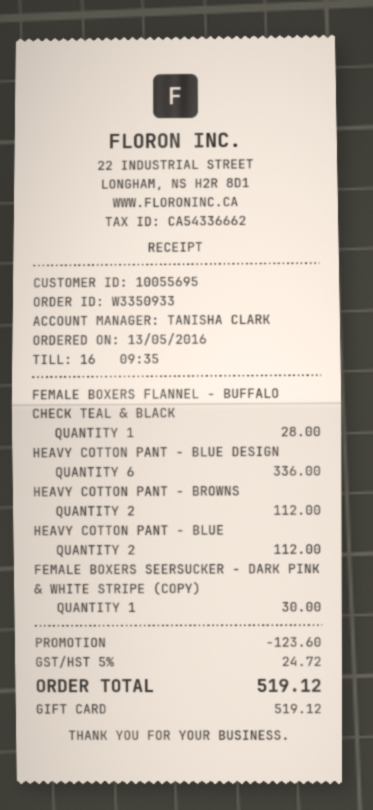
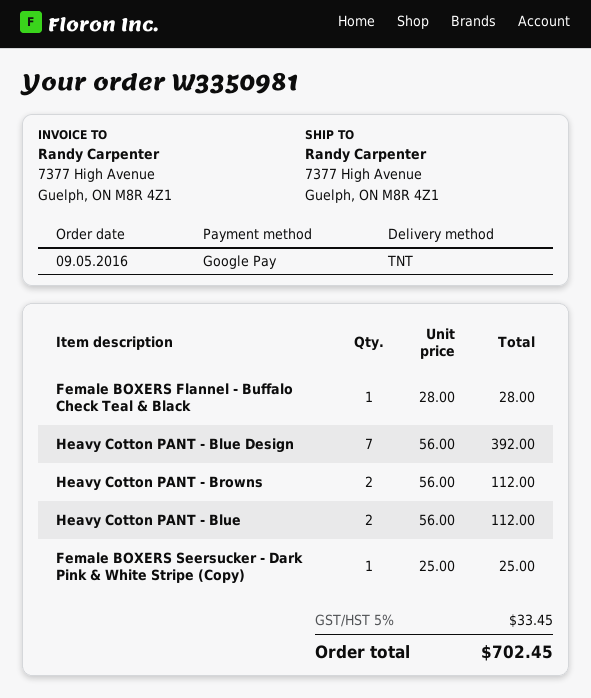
order number: W3350933 -> W3350981
order date: 2016-05-13 -> 2016-05-09
payment method: gift card -> Google Pay
HEAVY COTTON PANT - BLUE DESIGN: 6 for 336.00 -> 7 for 392.00
FEMALE BOXERS SEERSUCKER - DARK PINK & WHITE STRIPE (COPY): 1 for 30.00 -> 1 for 25.00
discount: 123.60 -> none
tax: 5% = 24.72 -> 5% = 33.45
total: 519.12 -> 702.45

